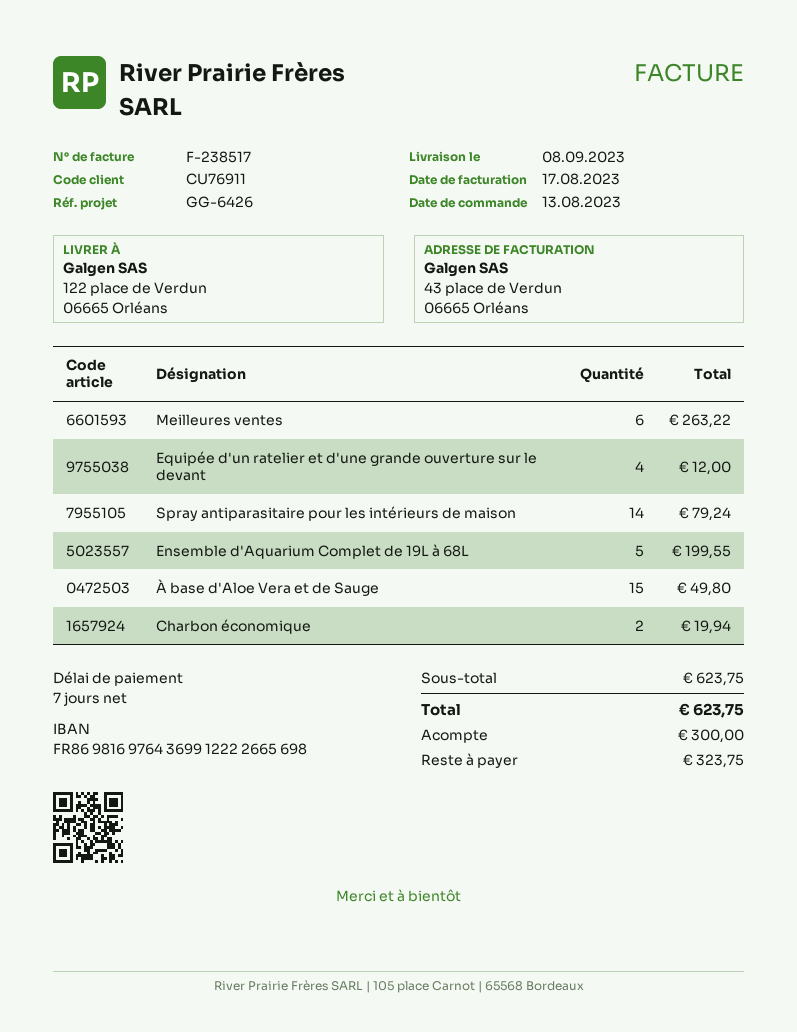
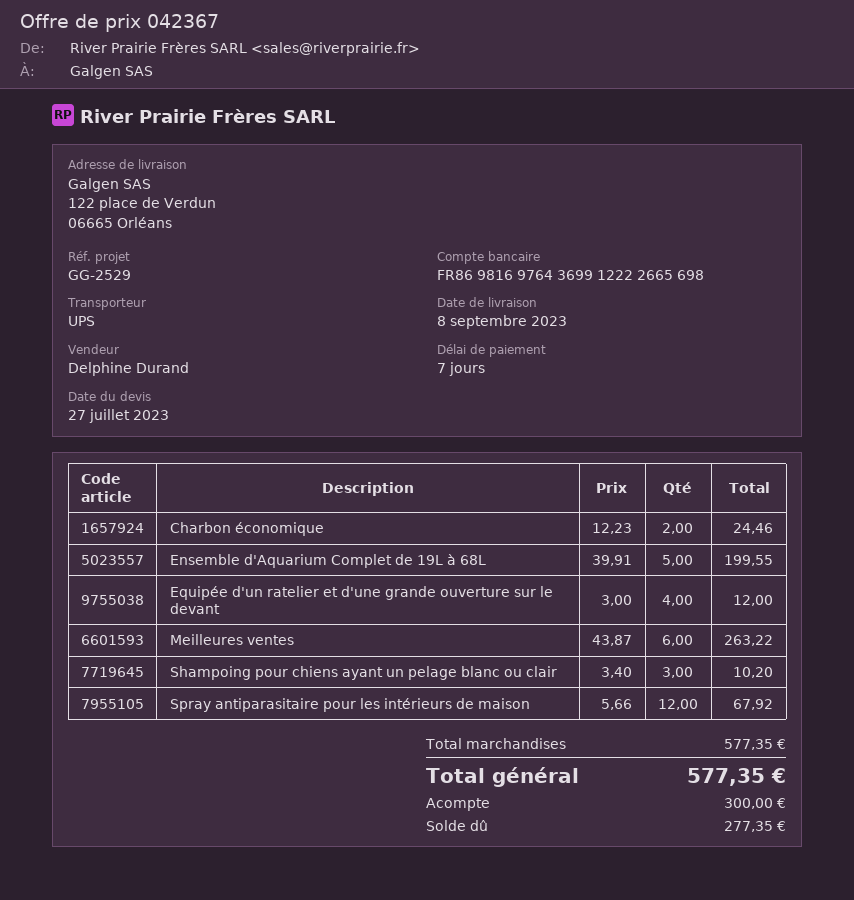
reference: GG-6426 -> GG-2529
Spray antiparasitaire pour les intérieurs de maison: 14 for 79.24 -> 12 for 67.92
À base d'Aloe Vera et de Sauge: 15 for 49.80 -> none
Charbon économique: 2 for 19.94 -> 2 for 24.46
Shampoing pour chiens ayant un pelage blanc ou clair: none -> 3 for 10.20
subtotal: 623.75 -> 577.35
total: 623.75 -> 577.35
balance: 323.75 -> 277.35

